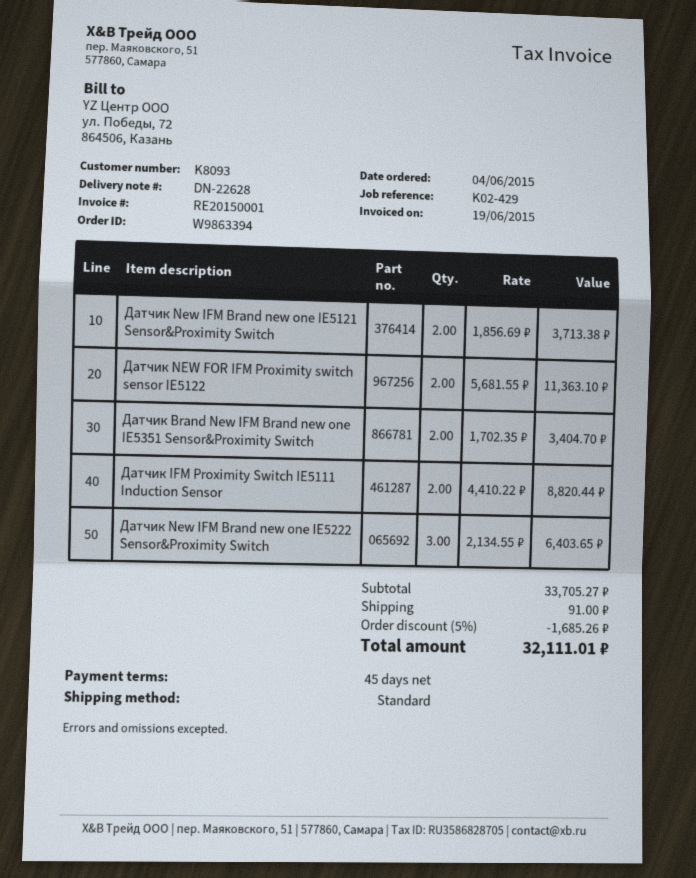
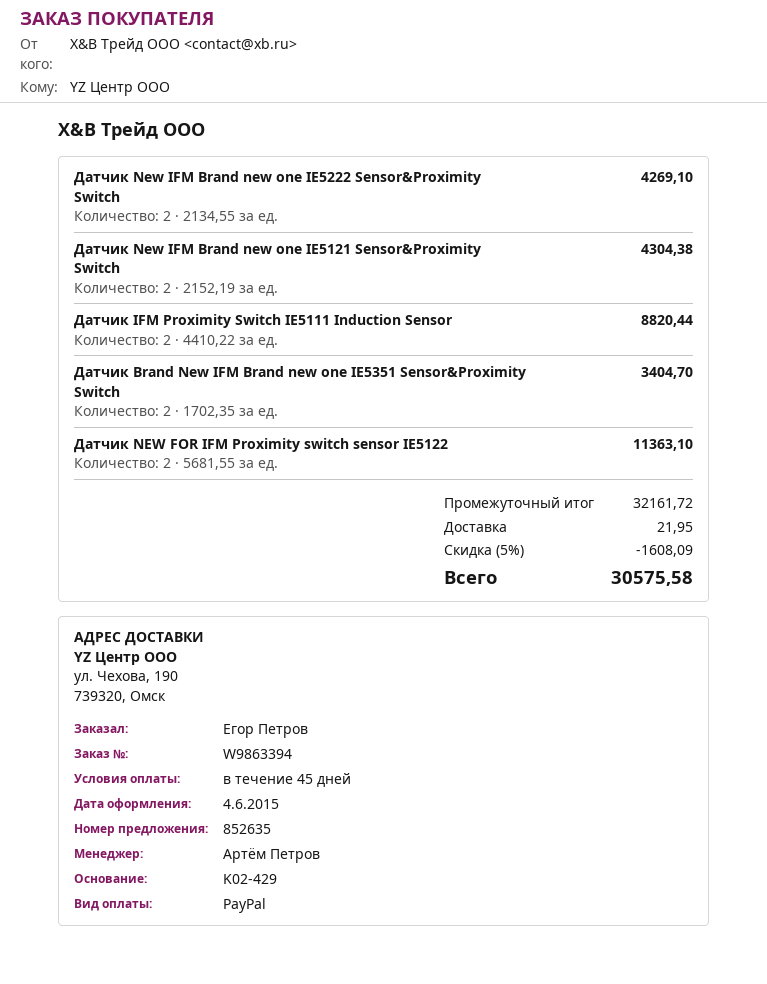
Датчик New IFM Brand new one IE5121 Sensor&Proximity Switch: 2 x 1856.69 = 3713.38 -> 2 x 2152.19 = 4304.38
Датчик New IFM Brand new one IE5222 Sensor&Proximity Switch: 3 x 2134.55 = 6403.65 -> 2 x 2134.55 = 4269.10
subtotal: 33705.27 -> 32161.72
discount: 5% = 1685.26 -> 5% = 1608.09
shipping: 91.00 -> 21.95
total: 32111.01 -> 30575.58

